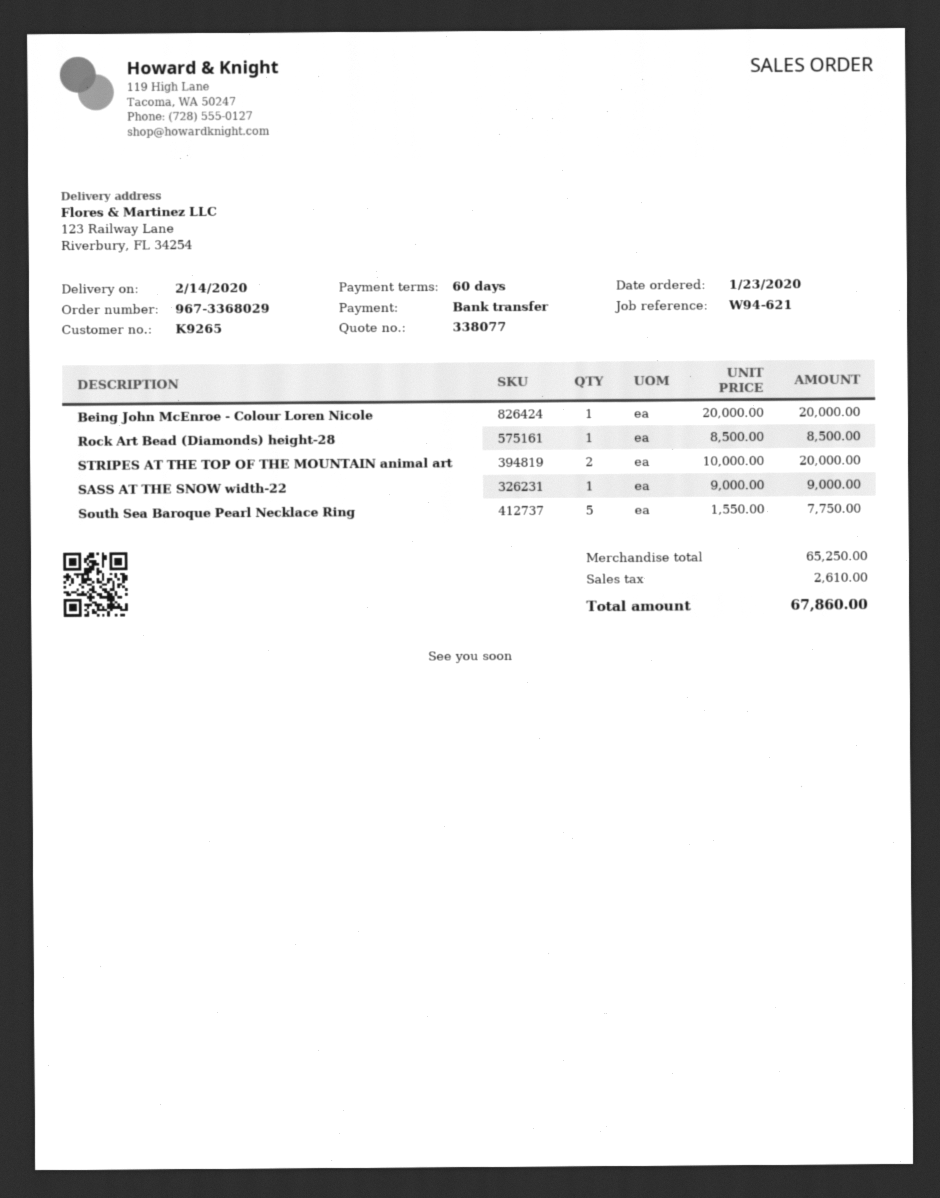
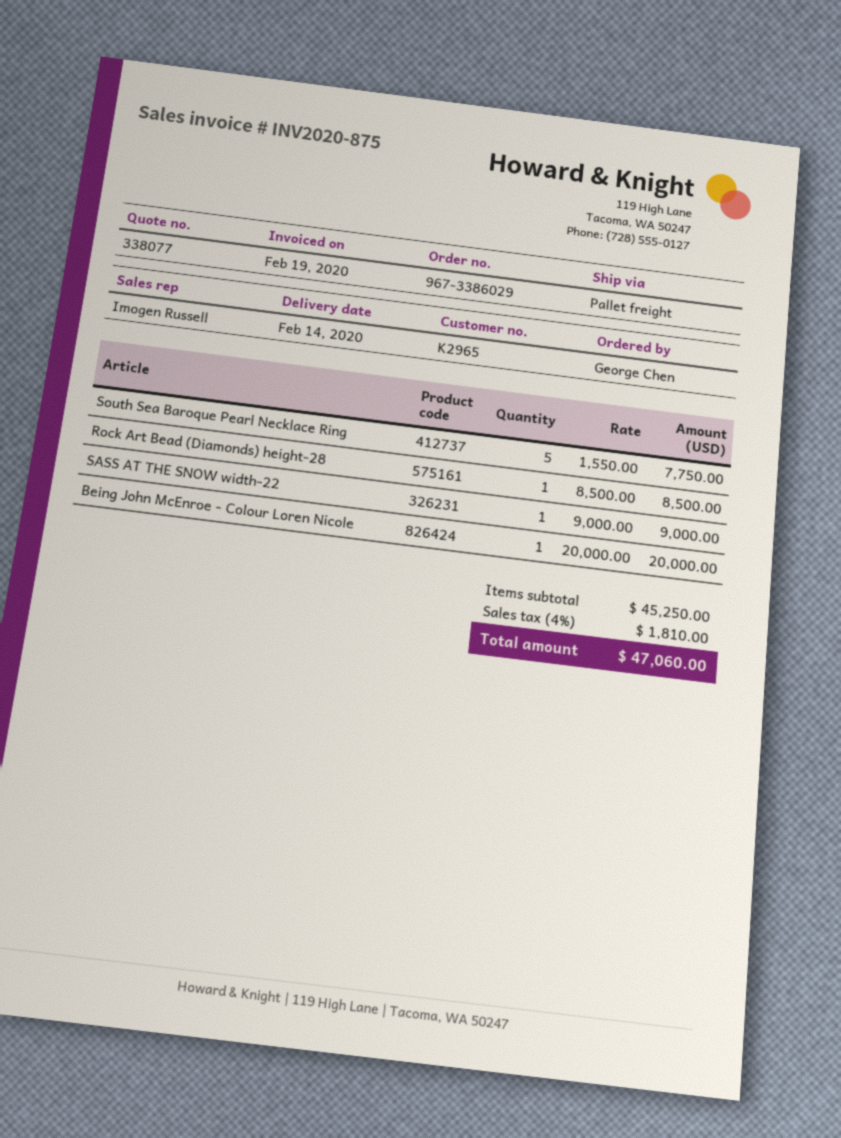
order number: 967-3368029 -> 967-3386029
customer number: K9265 -> K2965
STRIPES AT THE TOP OF THE MOUNTAIN animal art: 2 x 10000.00 = 20000.00 -> none
subtotal: 65250.00 -> 45250.00
tax: 2610.00 -> 1810.00
total: 67860.00 -> 47060.00

